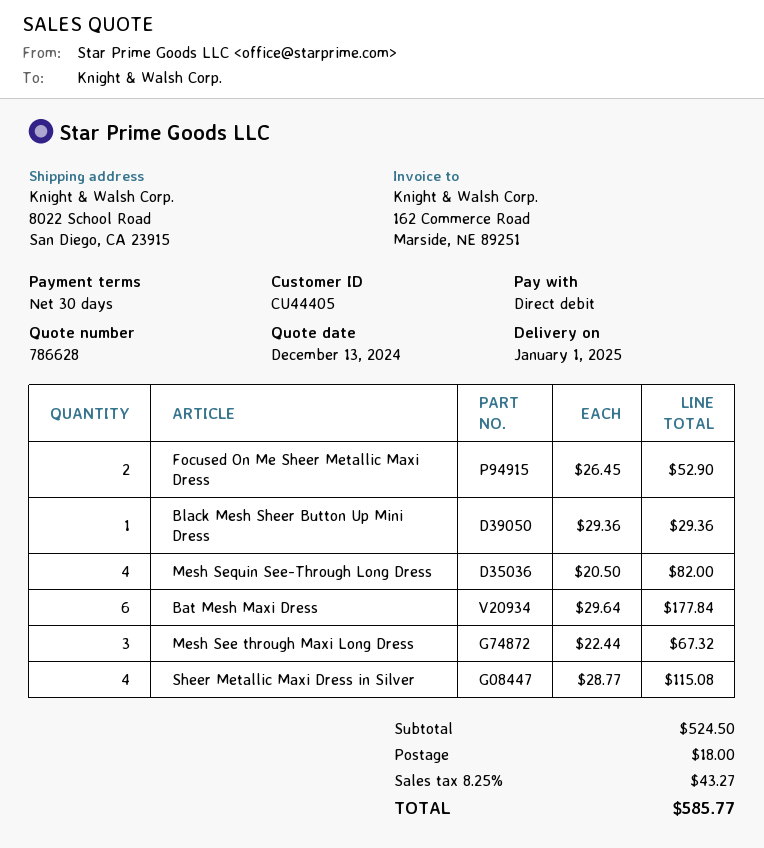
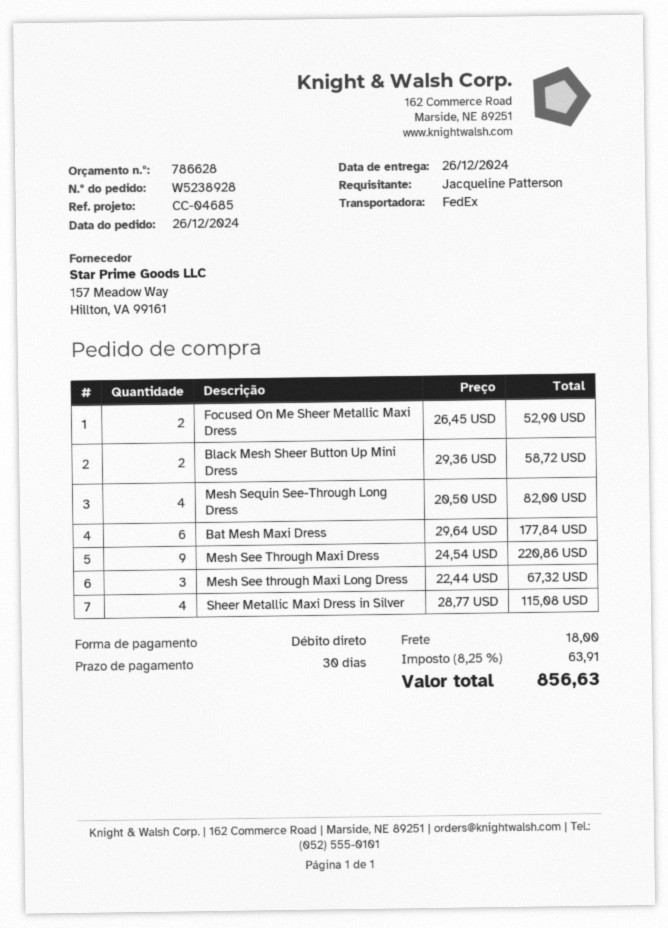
delivery date: 2025-01-01 -> 2024-12-26
Black Mesh Sheer Button Up Mini Dress: 1 x 29.36 = 29.36 -> 2 x 29.36 = 58.72
Mesh See Through Maxi Dress: none -> 9 x 24.54 = 220.86
tax: 8.25% = 43.27 -> 8.25% = 63.91
total: 585.77 -> 856.63

